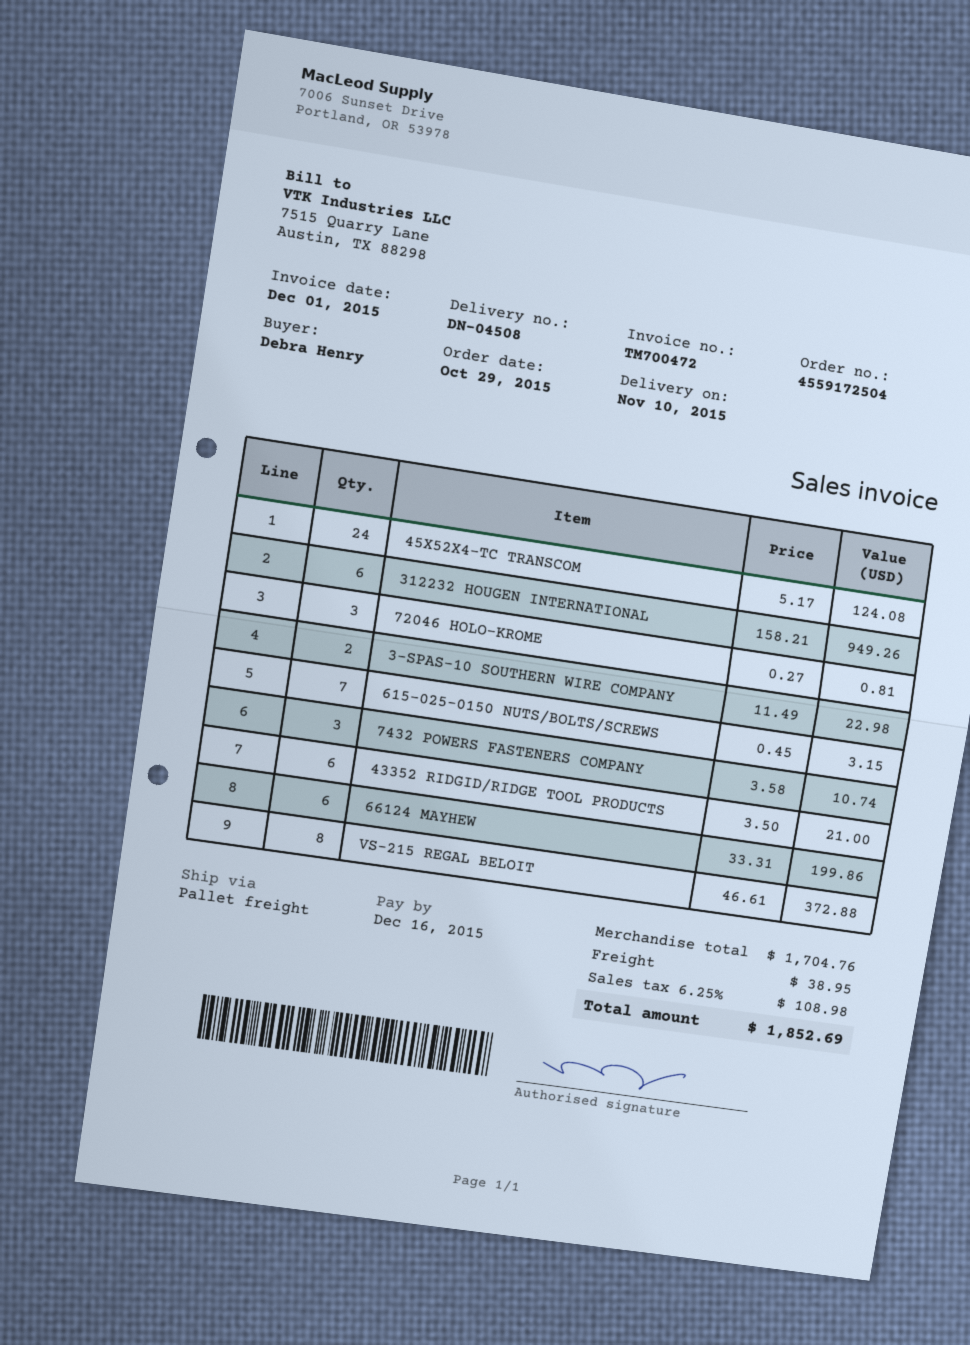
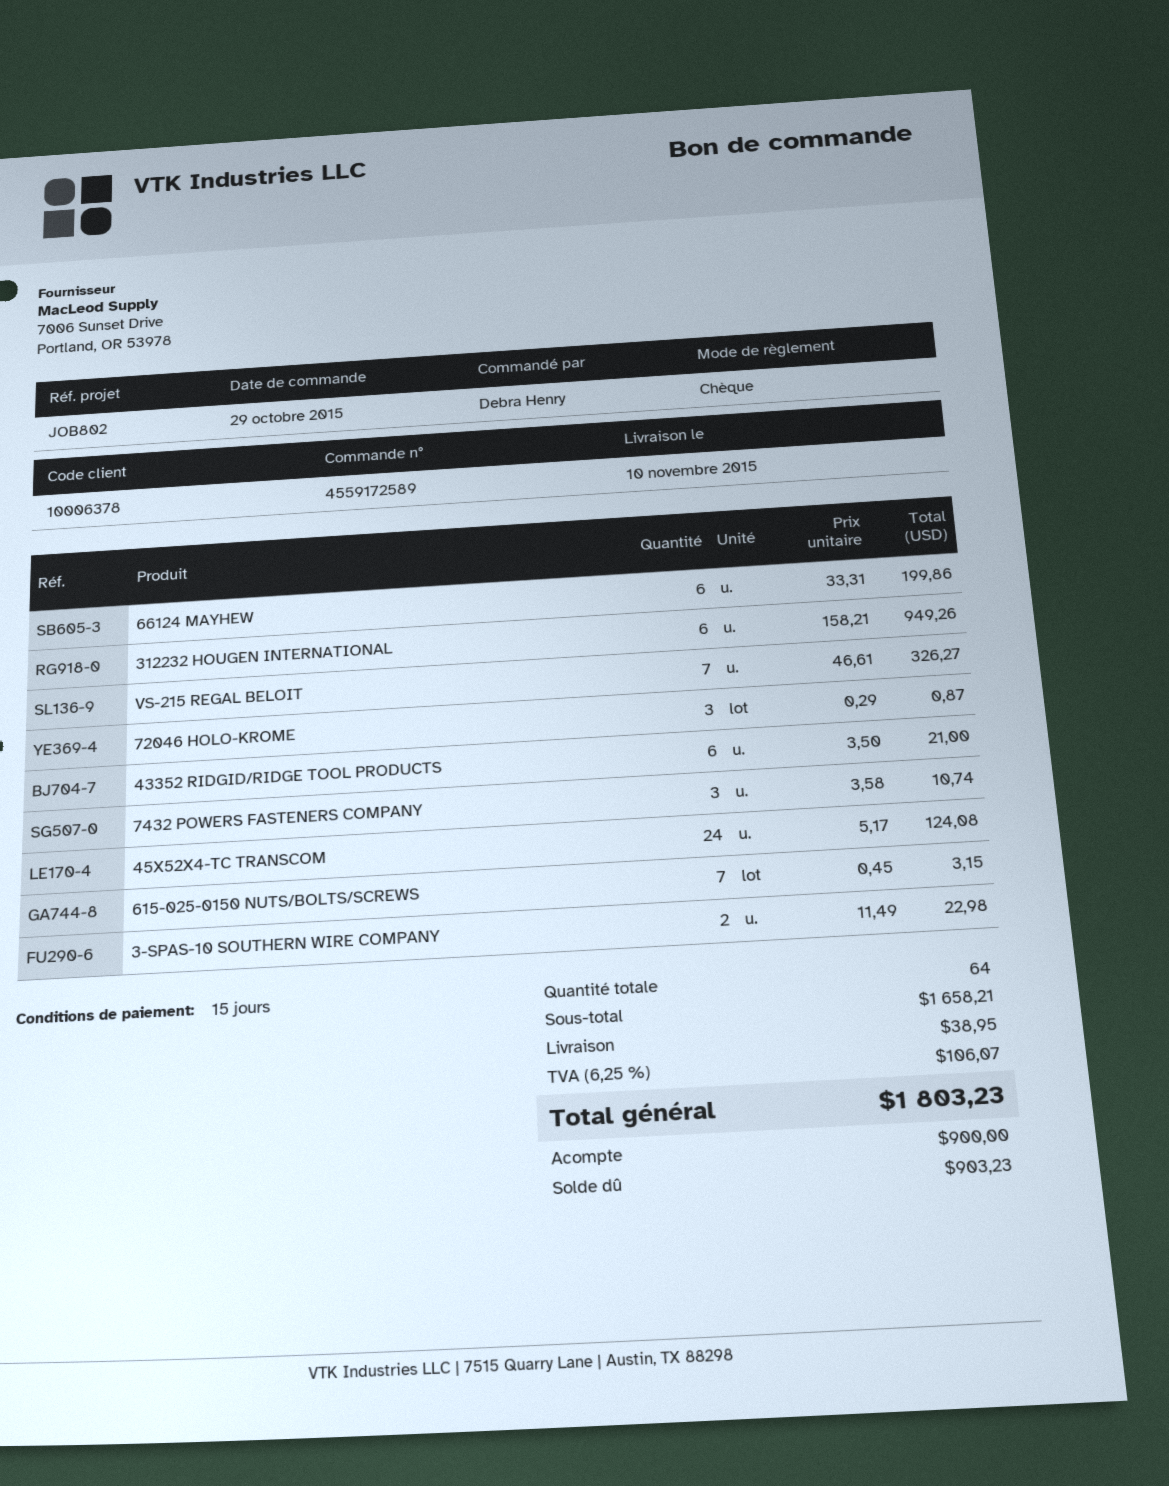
order number: 4559172504 -> 4559172589
72046 HOLO-KROME: 3 x 0.27 = 0.81 -> 3 x 0.29 = 0.87
VS-215 REGAL BELOIT: 8 x 46.61 = 372.88 -> 7 x 46.61 = 326.27
subtotal: 1704.76 -> 1658.21
tax: 6.25% = 108.98 -> 6.25% = 106.07
total: 1852.69 -> 1803.23

